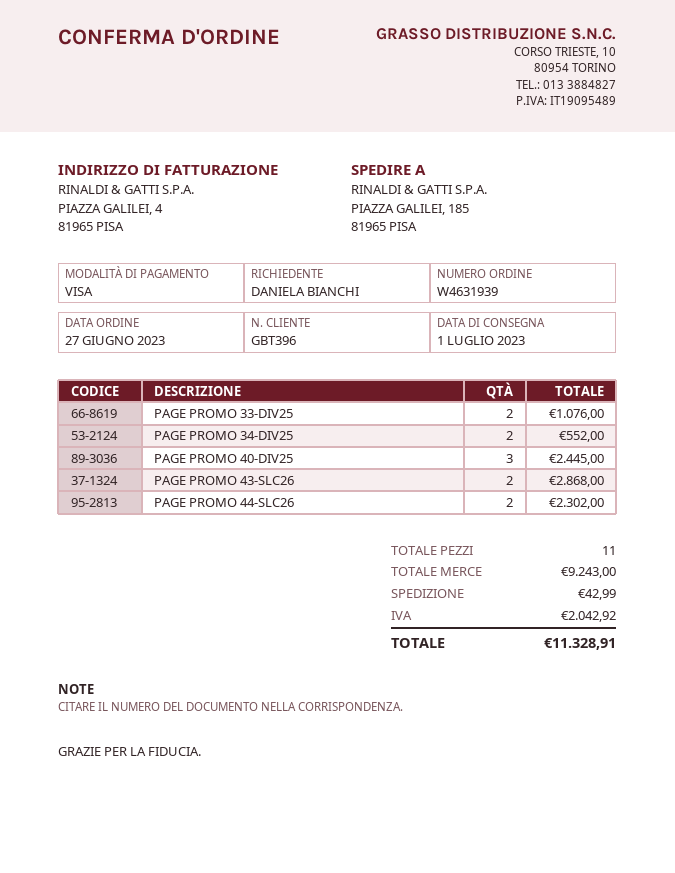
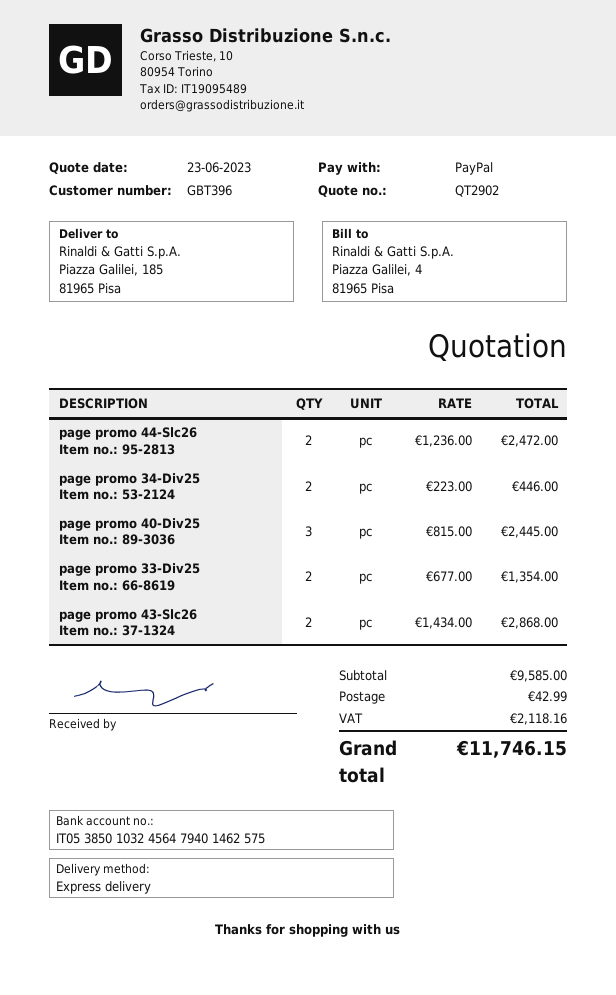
payment method: Visa -> PayPal
PAGE PROMO 33-DIV25: 2 for 1076.00 -> 2 for 1354.00
PAGE PROMO 34-DIV25: 2 for 552.00 -> 2 for 446.00
PAGE PROMO 44-SLC26: 2 for 2302.00 -> 2 for 2472.00
subtotal: 9243.00 -> 9585.00
tax: 2042.92 -> 2118.16
total: 11328.91 -> 11746.15

